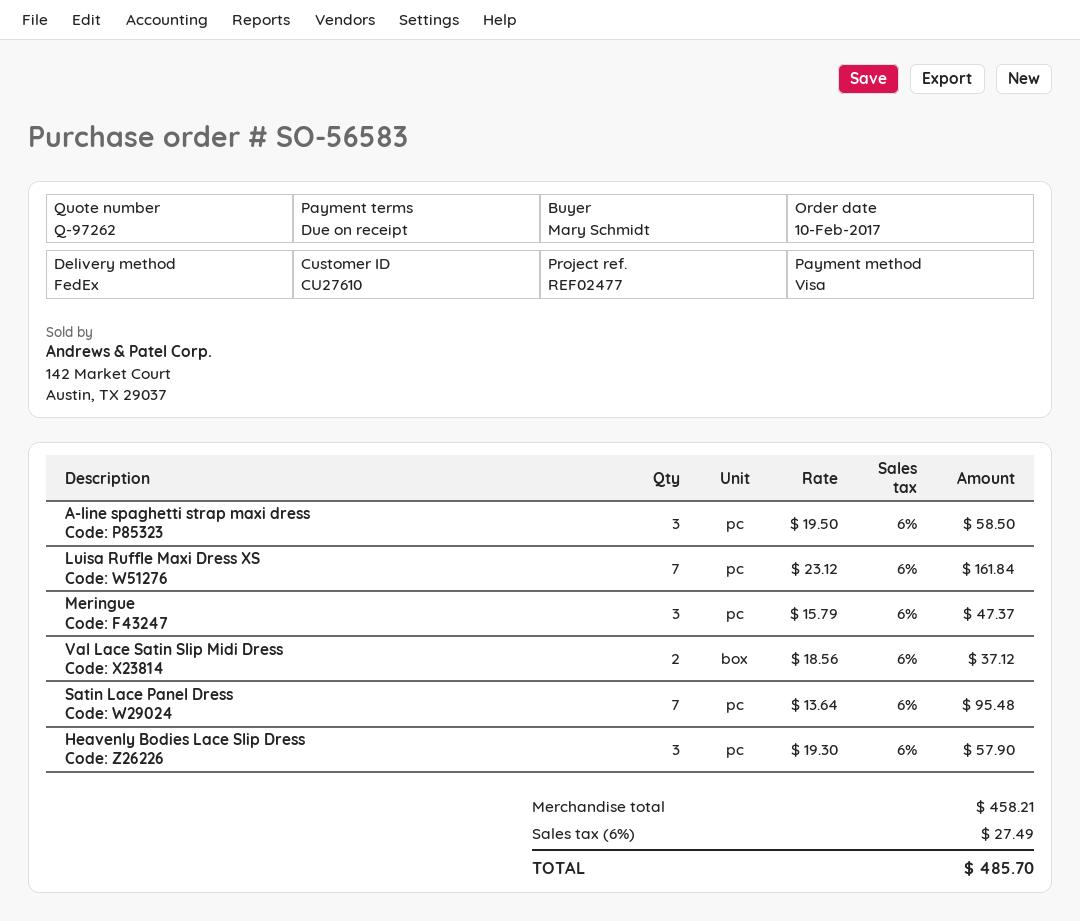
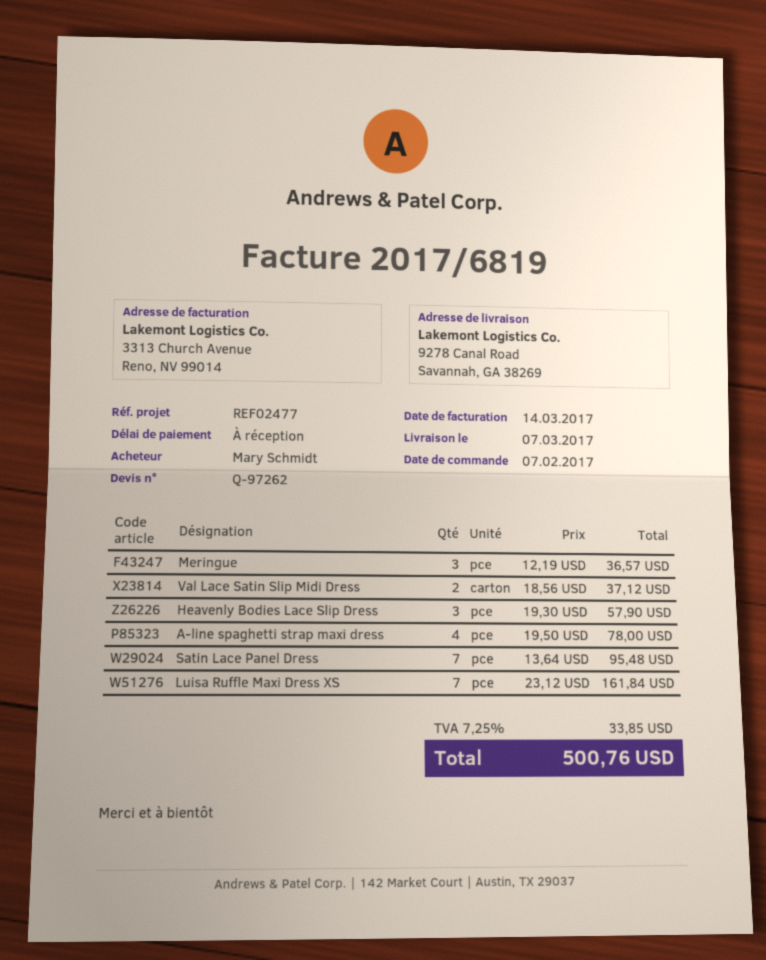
order date: 2017-02-10 -> 2017-02-07
A-line spaghetti strap maxi dress: 3 x 19.50 = 58.50 -> 4 x 19.50 = 78.00
Meringue: 3 x 15.79 = 47.37 -> 3 x 12.19 = 36.57
tax: 6% = 27.49 -> 7.25% = 33.85
total: 485.70 -> 500.76

